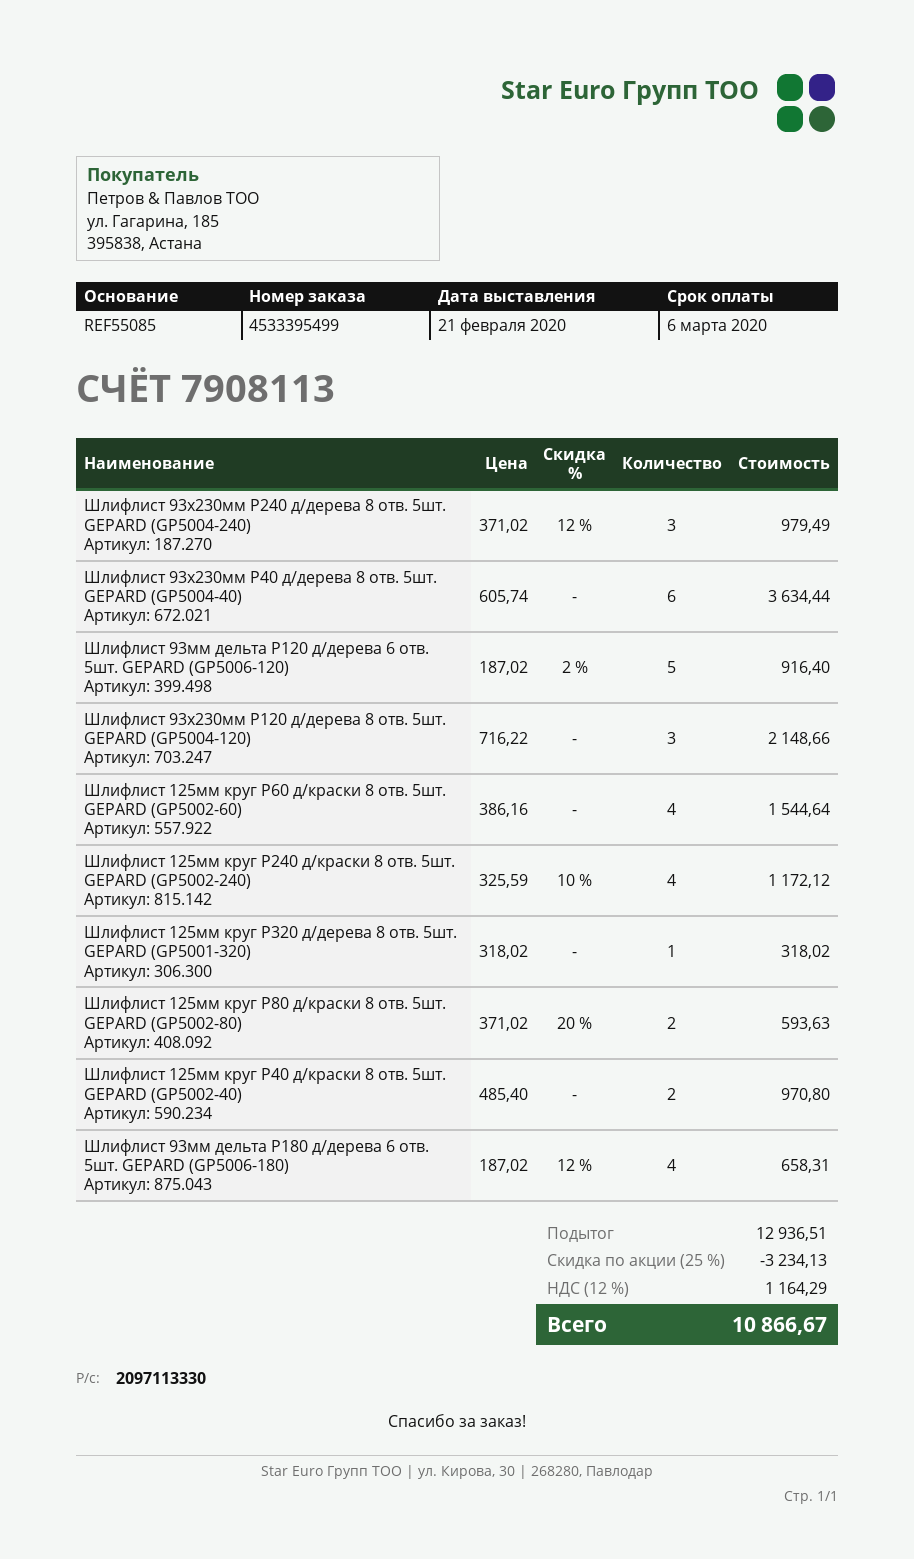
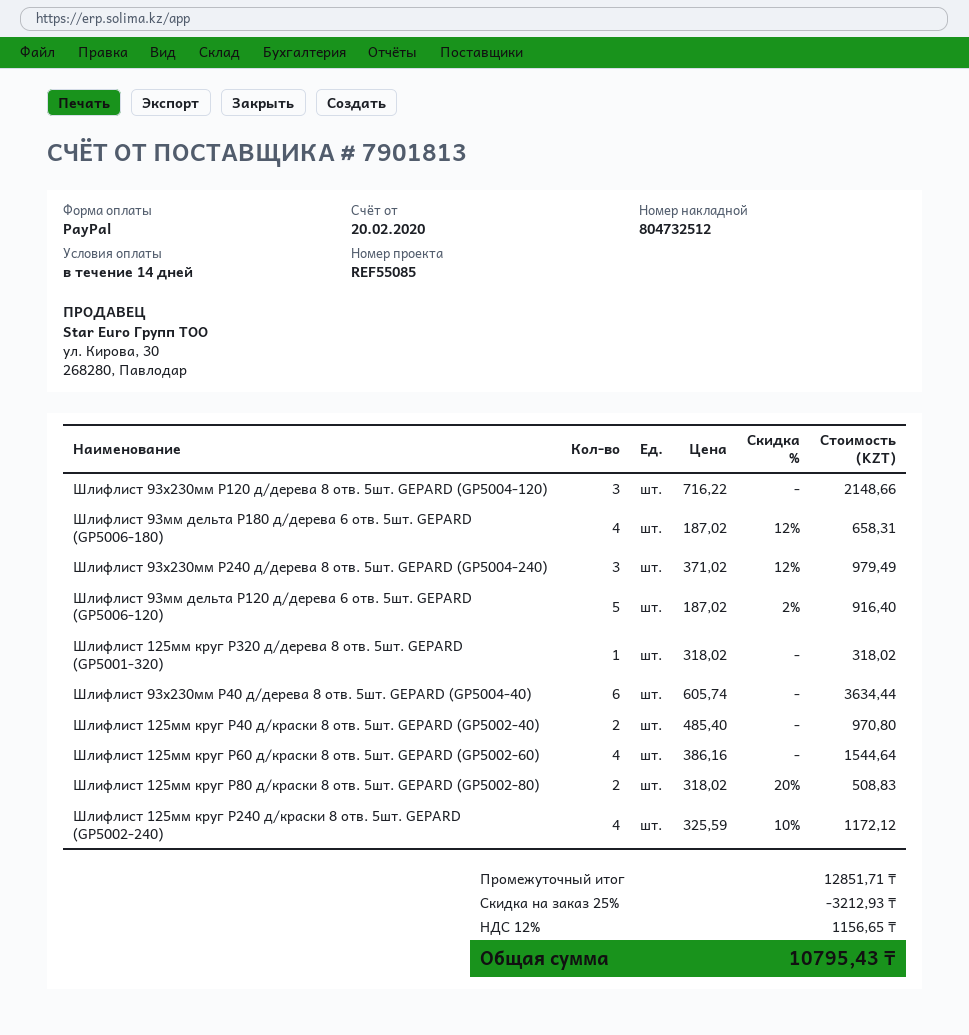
invoice number: 7908113 -> 7901813
invoice date: 2020-02-21 -> 2020-02-20
Шлифлист 125мм круг Р80 д/краски 8 отв. 5шт. GEPARD (GP5002-80): 2 x 371.02 - 20% = 593.63 -> 2 x 318.02 - 20% = 508.83
subtotal: 12936.51 -> 12851.71
discount: 25% = 3234.13 -> 25% = 3212.93
tax: 12% = 1164.29 -> 12% = 1156.65
total: 10866.67 -> 10795.43

